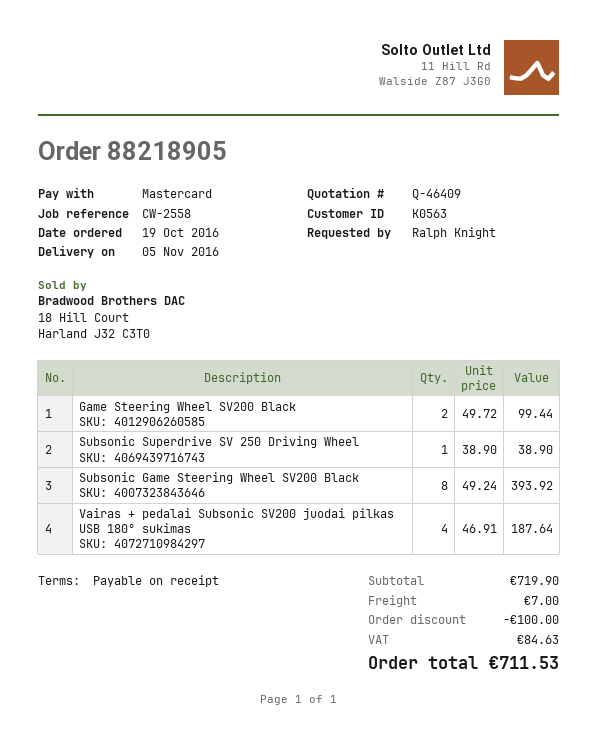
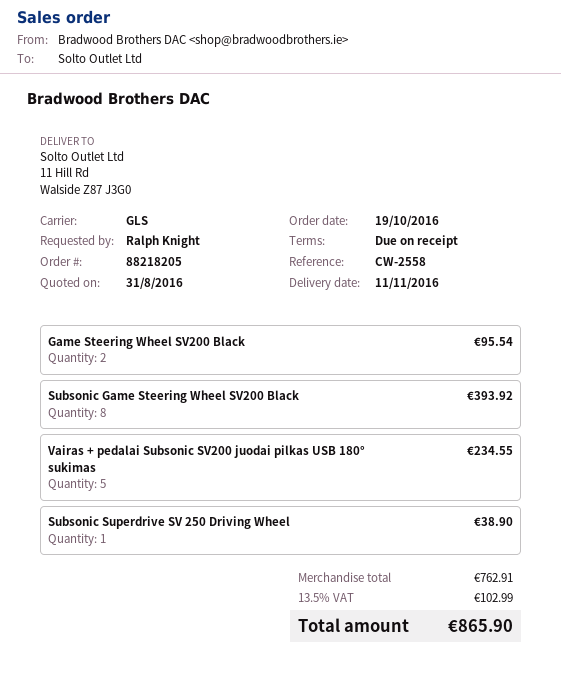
order number: 88218905 -> 88218205
delivery date: 2016-11-05 -> 2016-11-11
Game Steering Wheel SV200 Black: 2 for 99.44 -> 2 for 95.54
Vairas + pedalai Subsonic SV200 juodai pilkas USB 180° sukimas: 4 for 187.64 -> 5 for 234.55
subtotal: 719.90 -> 762.91
discount: 100.00 -> none
shipping: 7.00 -> none
tax: 84.63 -> 102.99
total: 711.53 -> 865.90

